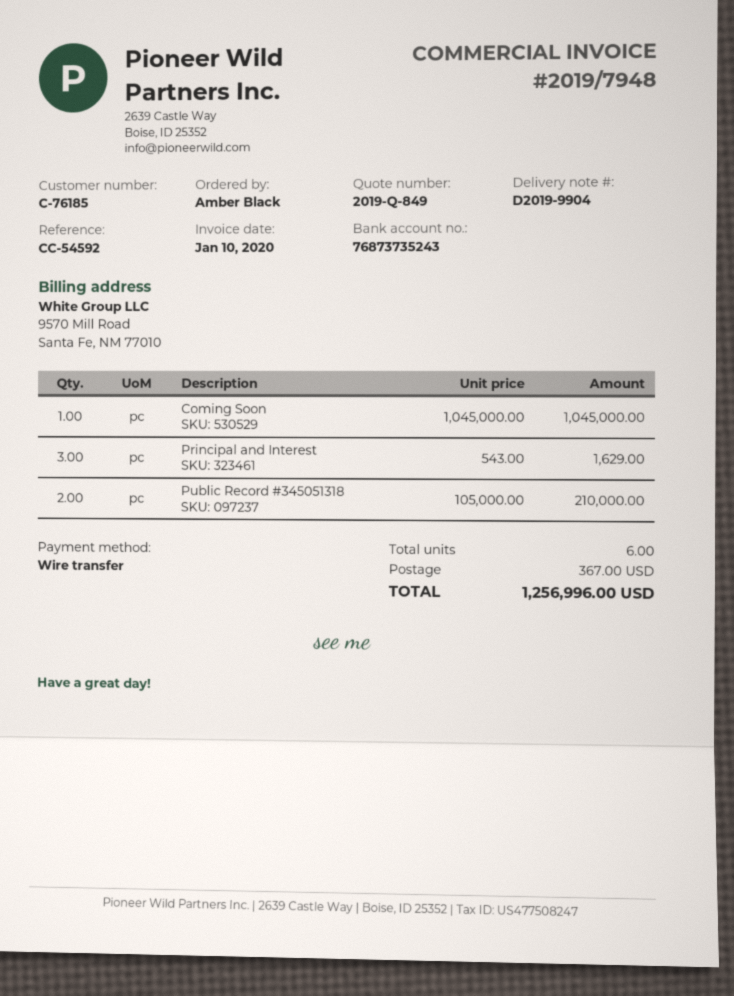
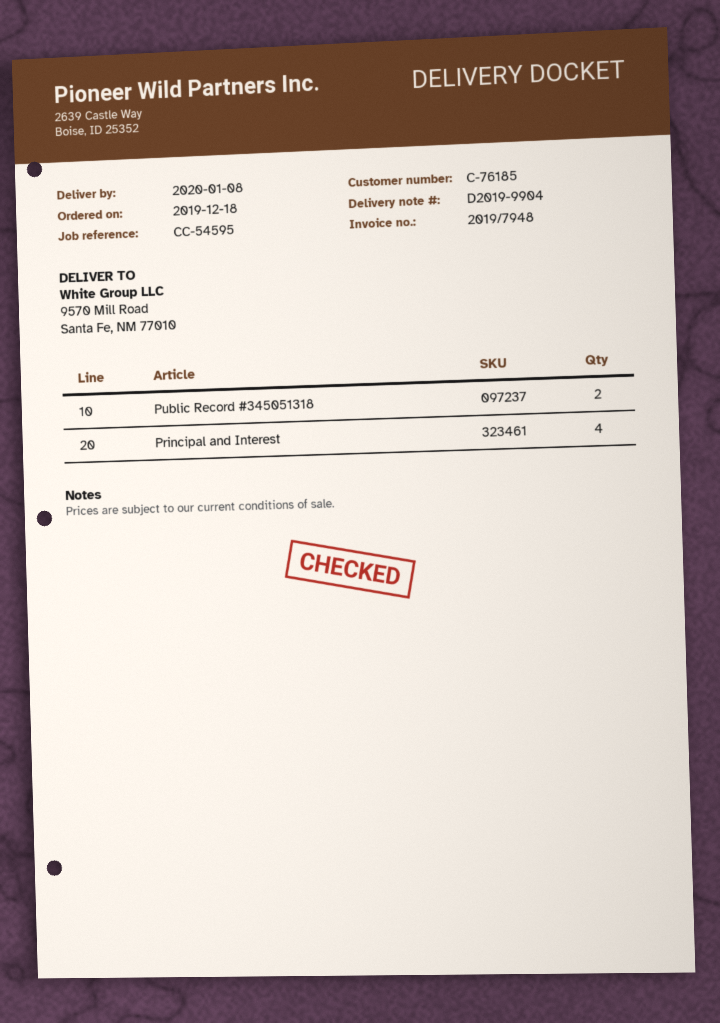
reference: CC-54592 -> CC-54595
Coming Soon: 1 -> none
Principal and Interest: 3 -> 4

